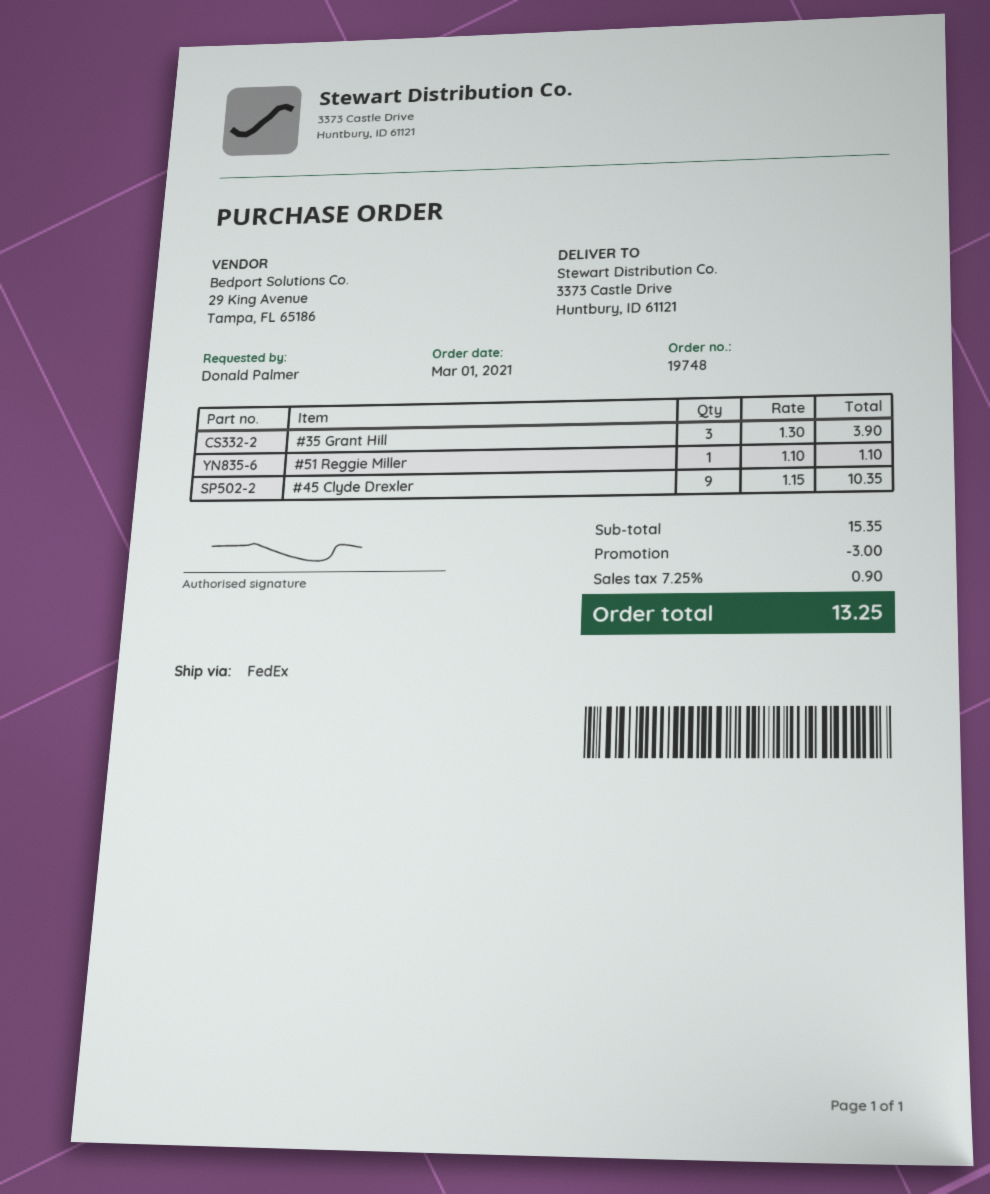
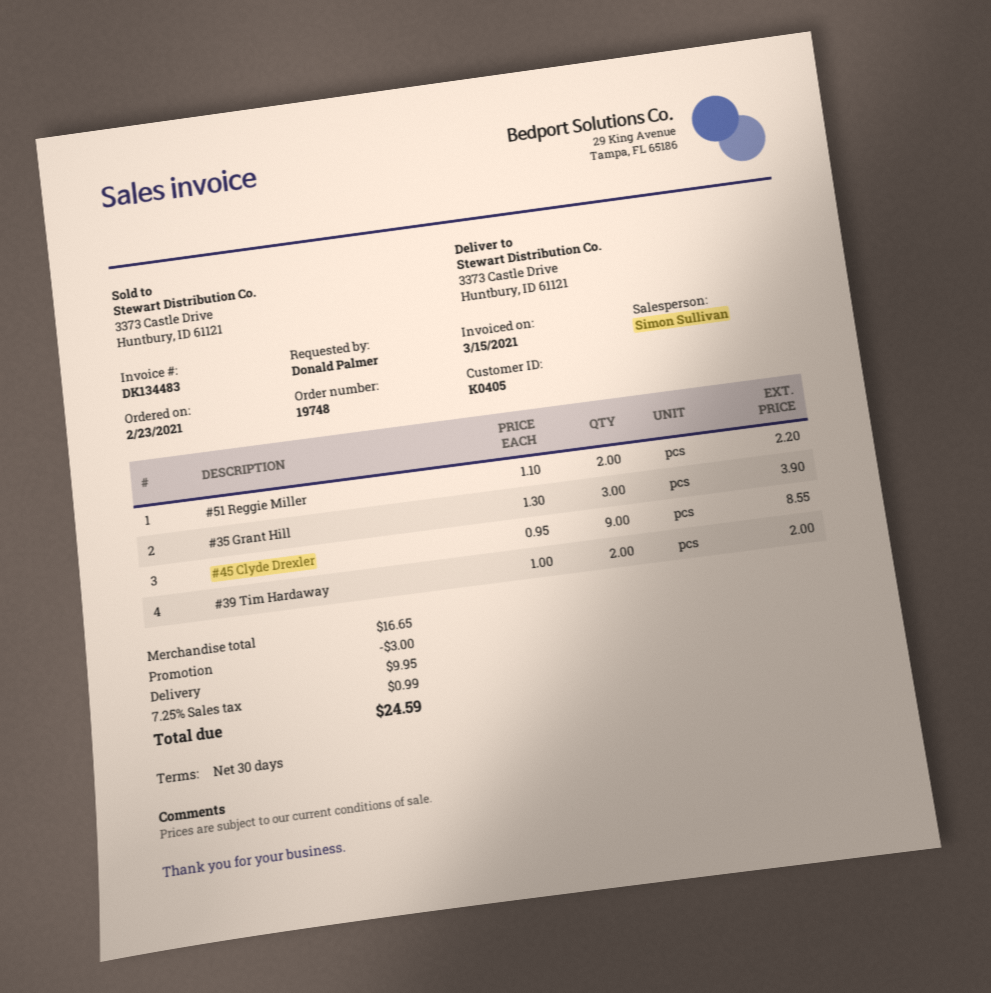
order date: 2021-03-01 -> 2021-02-23
#51 Reggie Miller: 1 x 1.10 = 1.10 -> 2 x 1.10 = 2.20
#45 Clyde Drexler: 9 x 1.15 = 10.35 -> 9 x 0.95 = 8.55
#39 Tim Hardaway: none -> 2 x 1.00 = 2.00
subtotal: 15.35 -> 16.65
shipping: none -> 9.95
tax: 7.25% = 0.90 -> 7.25% = 0.99
total: 13.25 -> 24.59

